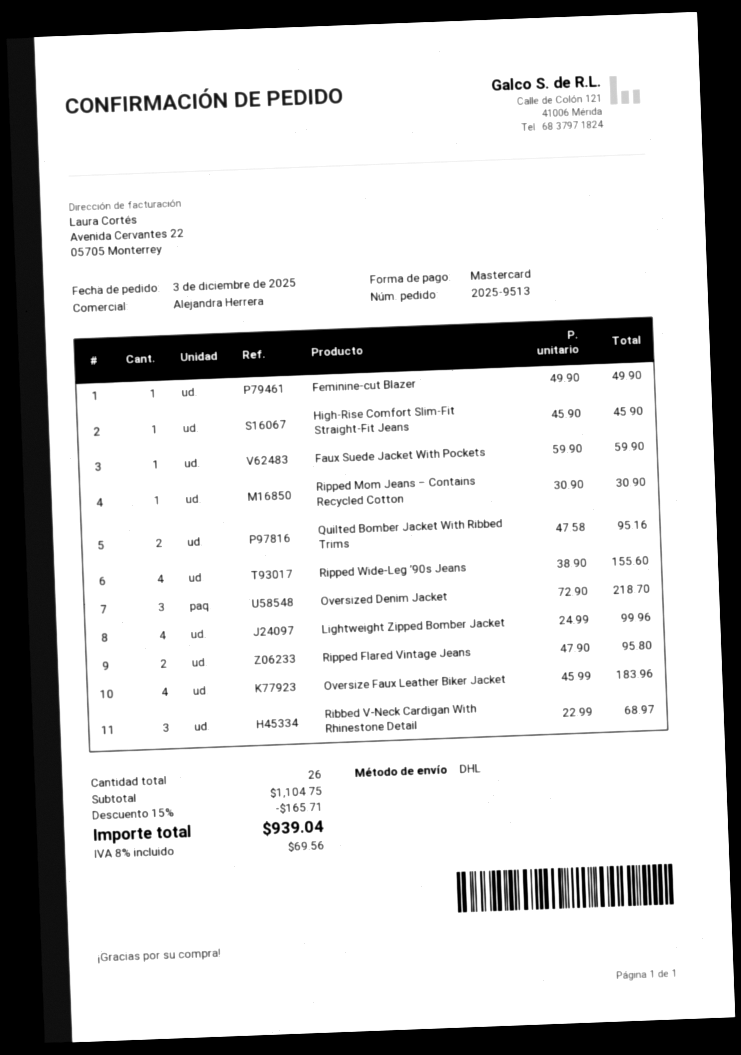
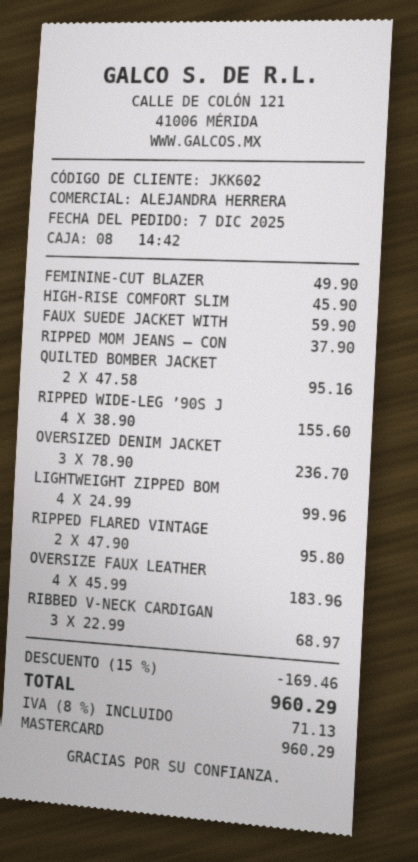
order date: 2025-12-03 -> 2025-12-07
Ripped Mom Jeans – Contains Recycled Cotton: 1 x 30.90 = 30.90 -> 1 x 37.90 = 37.90
Oversized Denim Jacket: 3 x 72.90 = 218.70 -> 3 x 78.90 = 236.70
discount: 15% = 165.71 -> 15% = 169.46
tax: 8% = 69.56 -> 8% = 71.13
total: 939.04 -> 960.29

